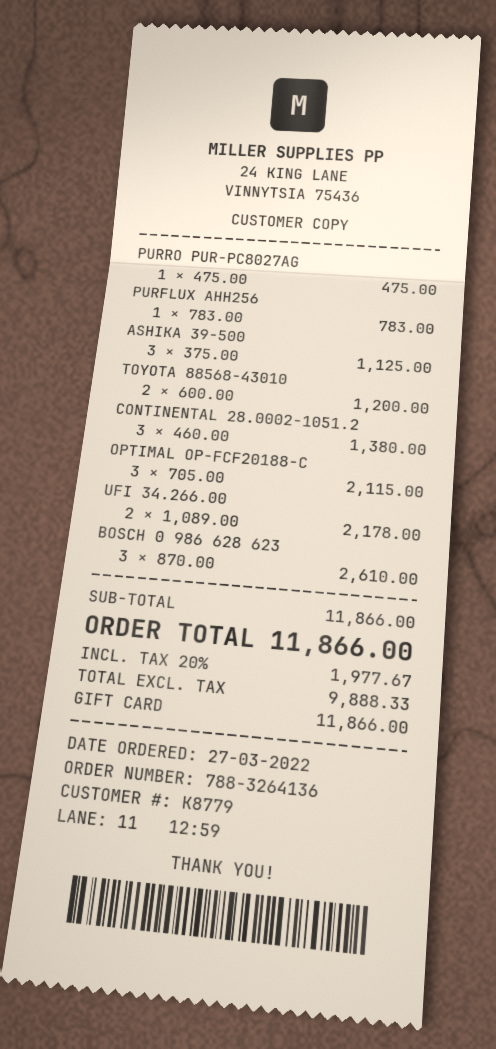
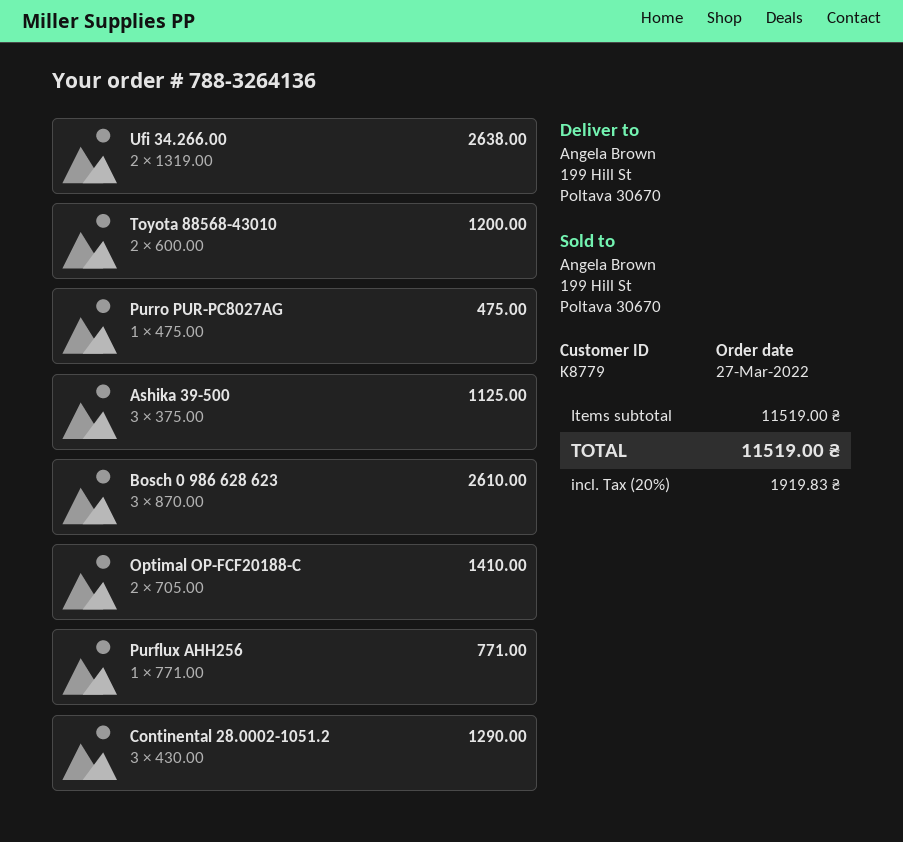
PURFLUX AHH256: 1 x 783.00 = 783.00 -> 1 x 771.00 = 771.00
CONTINENTAL 28.0002-1051.2: 3 x 460.00 = 1380.00 -> 3 x 430.00 = 1290.00
OPTIMAL OP-FCF20188-C: 3 x 705.00 = 2115.00 -> 2 x 705.00 = 1410.00
UFI 34.266.00: 2 x 1089.00 = 2178.00 -> 2 x 1319.00 = 2638.00
subtotal: 11866.00 -> 11519.00
tax: 20% = 1977.67 -> 20% = 1919.83
total: 11866.00 -> 11519.00

